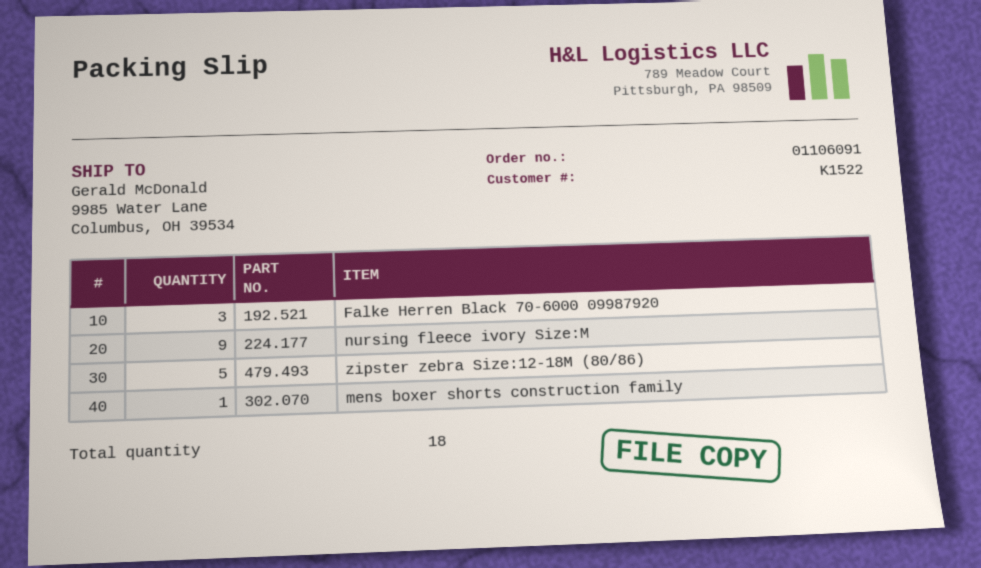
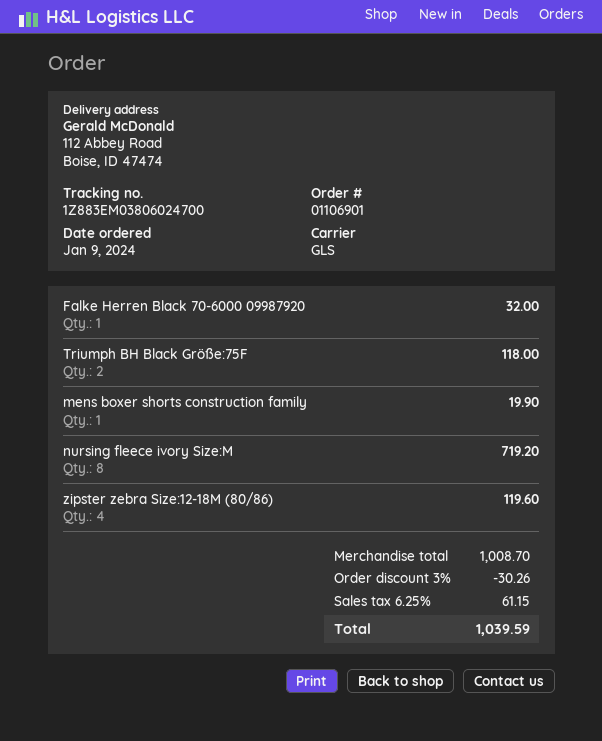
order number: 01106091 -> 01106901
ship to: 9985 Water Lane, Columbus, OH 39534 -> 112 Abbey Road, Boise, ID 47474
Falke Herren Black 70-6000 09987920: 3 -> 1
nursing fleece ivory Size:M: 9 -> 8
zipster zebra Size:12-18M (80/86): 5 -> 4
Triumph BH Black Größe:75F: none -> 2

